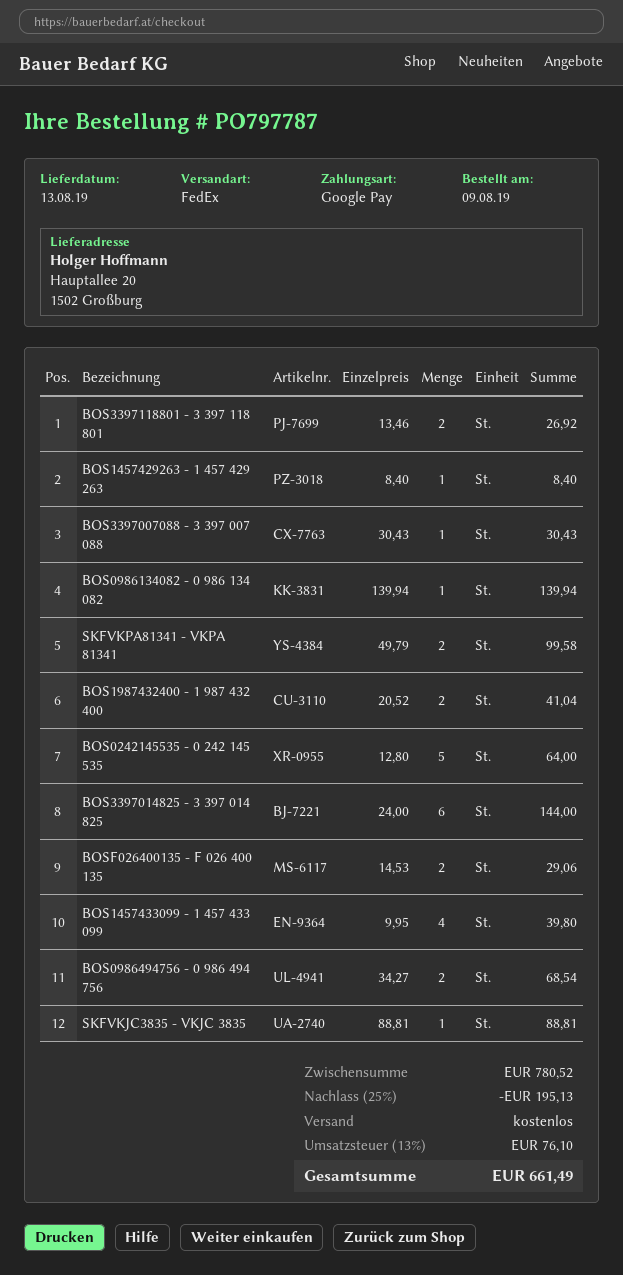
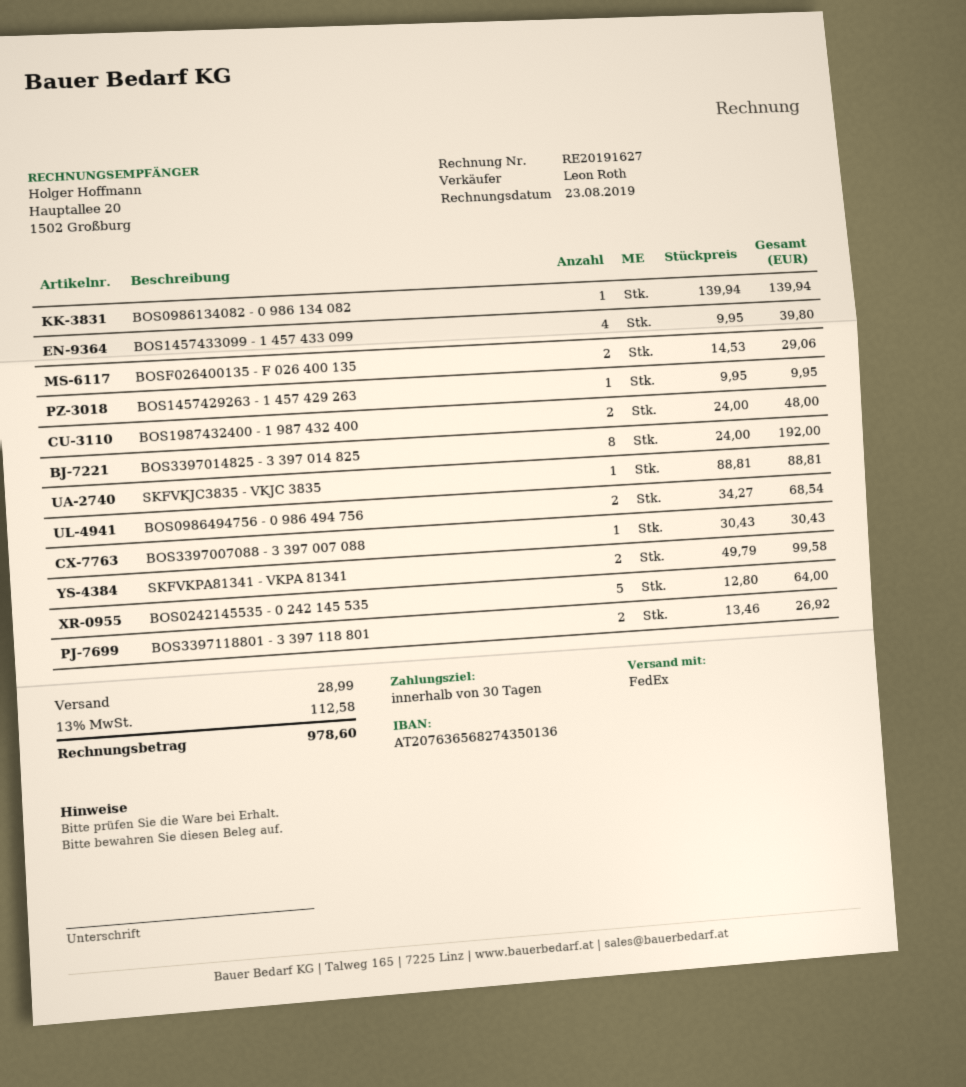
BOS1457429263 - 1 457 429 263: 1 x 8.40 = 8.40 -> 1 x 9.95 = 9.95
BOS1987432400 - 1 987 432 400: 2 x 20.52 = 41.04 -> 2 x 24.00 = 48.00
BOS3397014825 - 3 397 014 825: 6 x 24.00 = 144.00 -> 8 x 24.00 = 192.00
discount: 25% = 195.13 -> none
shipping: 0.00 -> 28.99
tax: 13% = 76.10 -> 13% = 112.58
total: 661.49 -> 978.60

